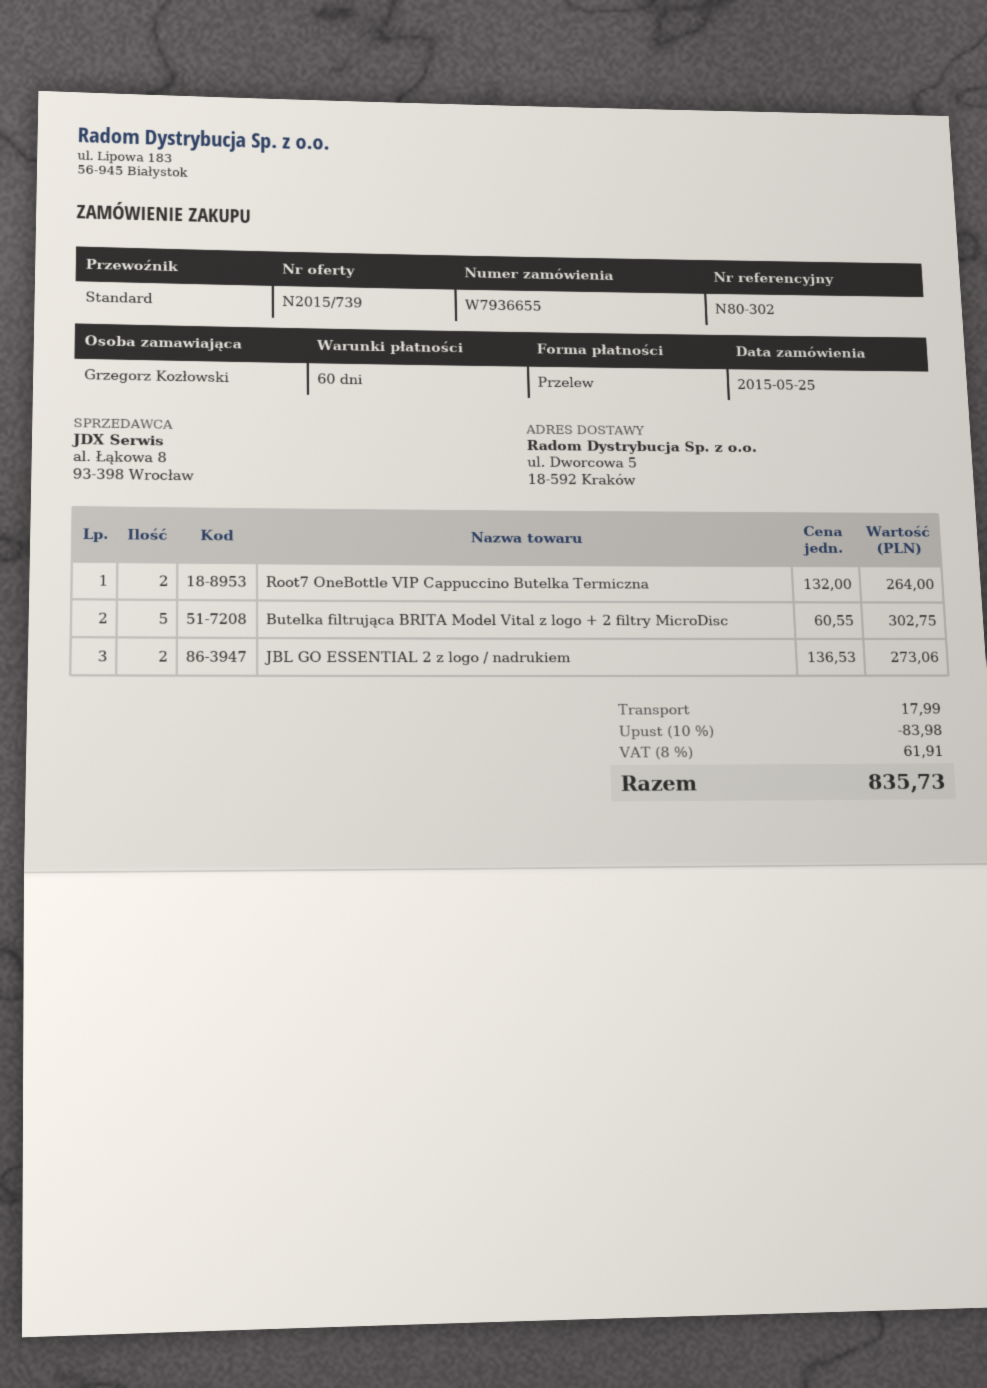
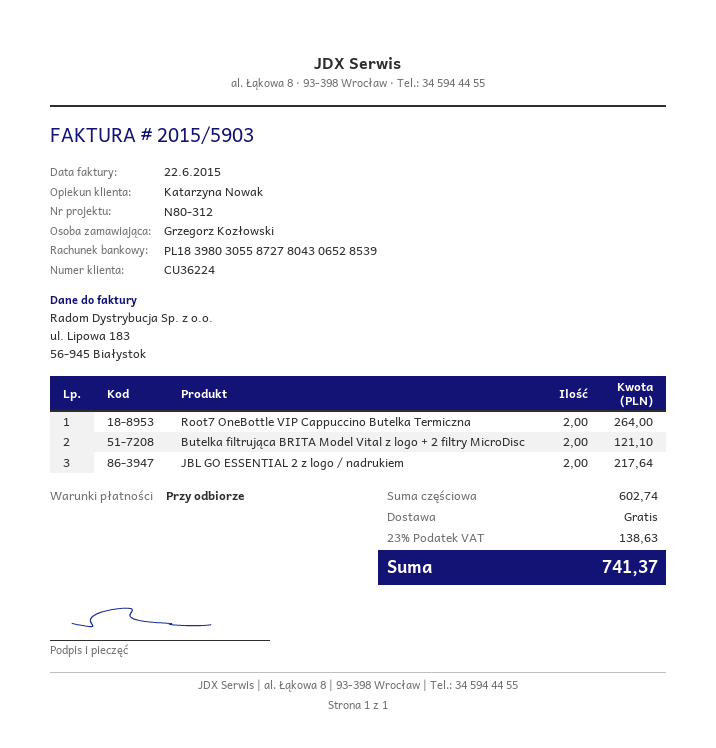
payment terms: 60 days -> on receipt
reference: N80-302 -> N80-312
Butelka filtrująca BRITA Model Vital z logo + 2 filtry MicroDisc: 5 for 302.75 -> 2 for 121.10
JBL GO ESSENTIAL 2 z logo / nadrukiem: 2 for 273.06 -> 2 for 217.64
discount: 10% = 83.98 -> none
shipping: 17.99 -> 0.00
tax: 8% = 61.91 -> 23% = 138.63
total: 835.73 -> 741.37

